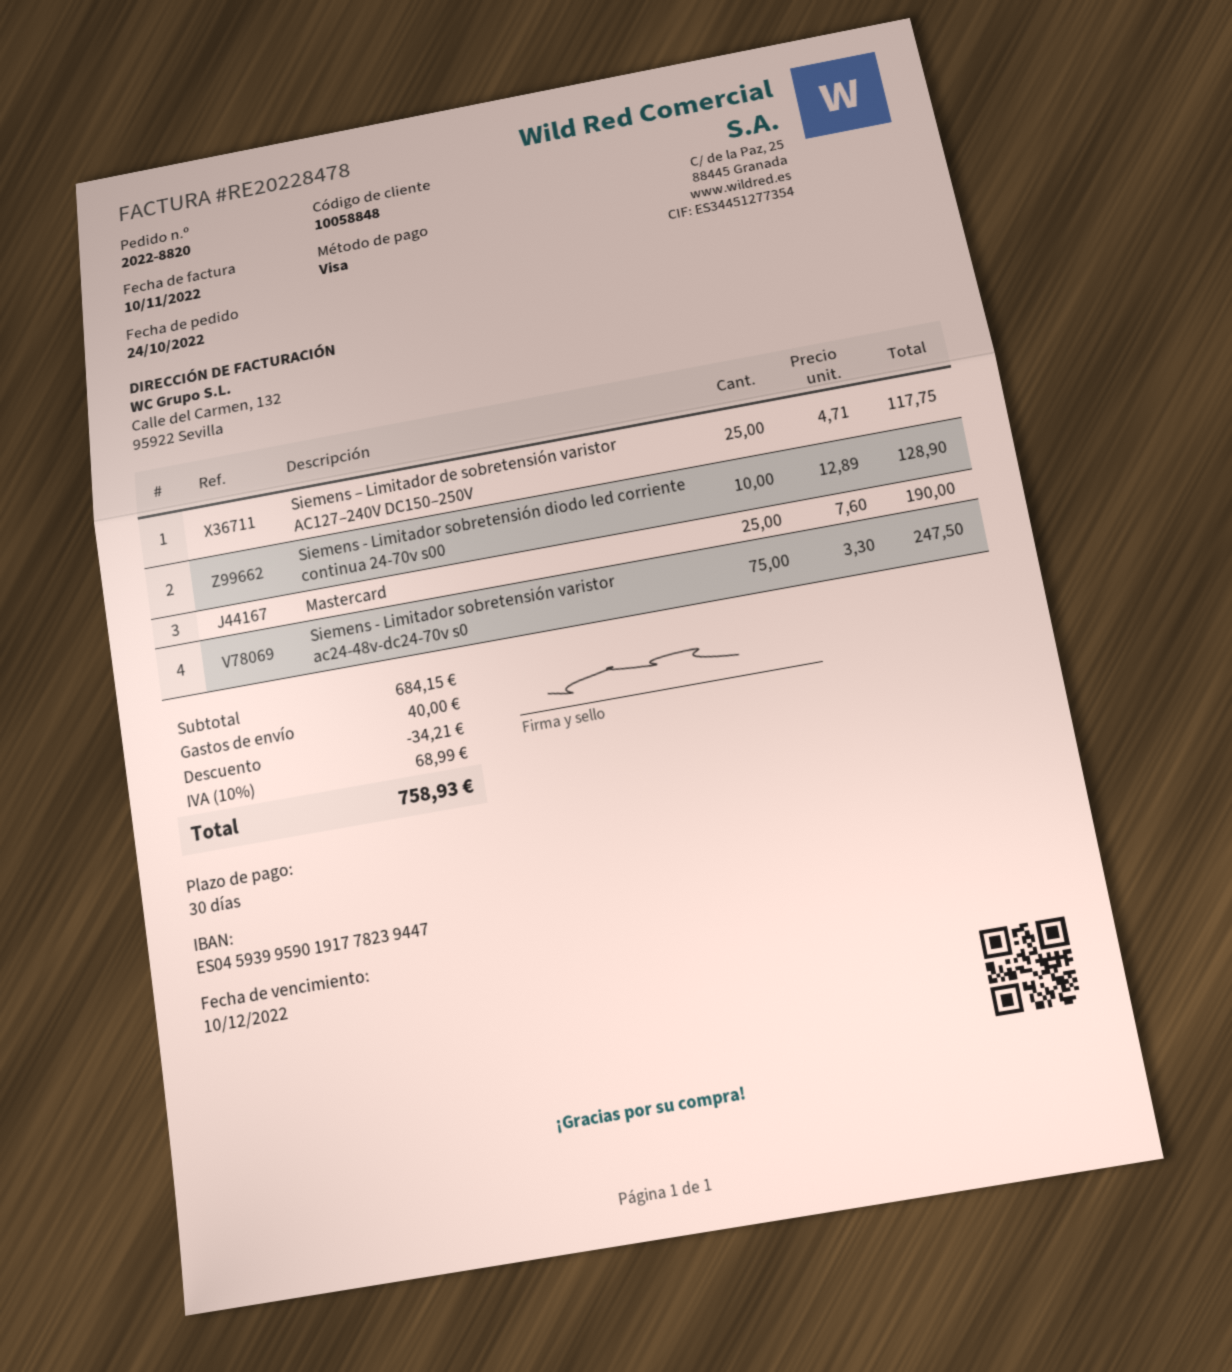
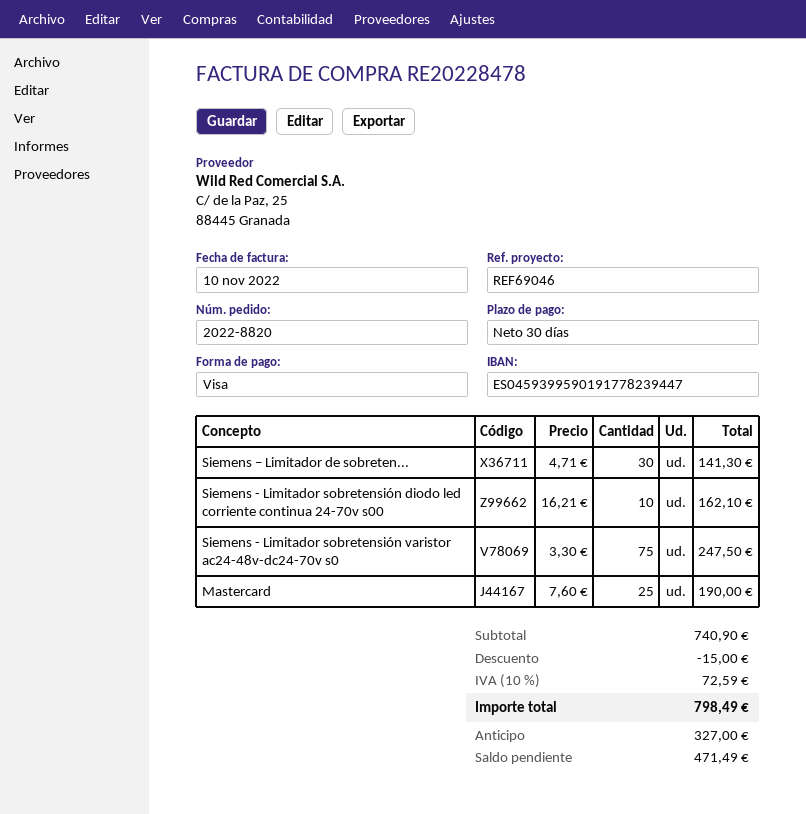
Siemens – Limitador de sobretensión varistor AC127–240V DC150–250V: 25 x 4.71 = 117.75 -> 30 x 4.71 = 141.30
Siemens - Limitador sobretensión diodo led corriente continua 24-70v s00: 10 x 12.89 = 128.90 -> 10 x 16.21 = 162.10
subtotal: 684.15 -> 740.90
discount: 34.21 -> 15.00
shipping: 40.00 -> none
tax: 10% = 68.99 -> 10% = 72.59
total: 758.93 -> 798.49

